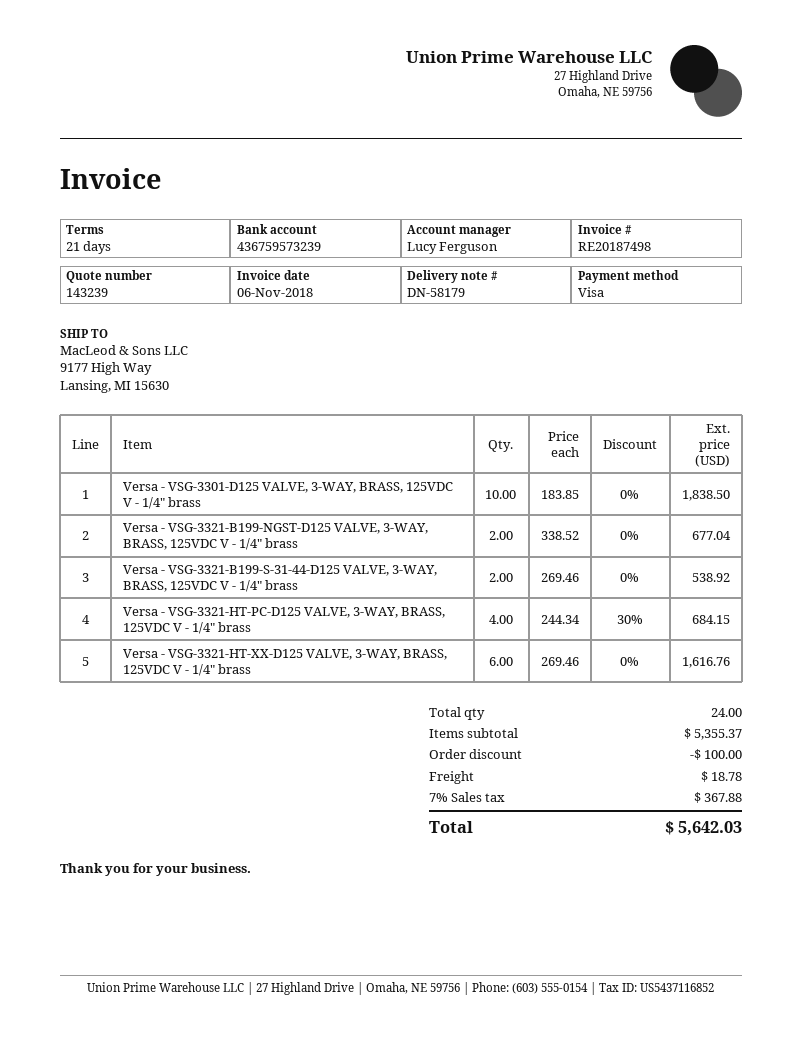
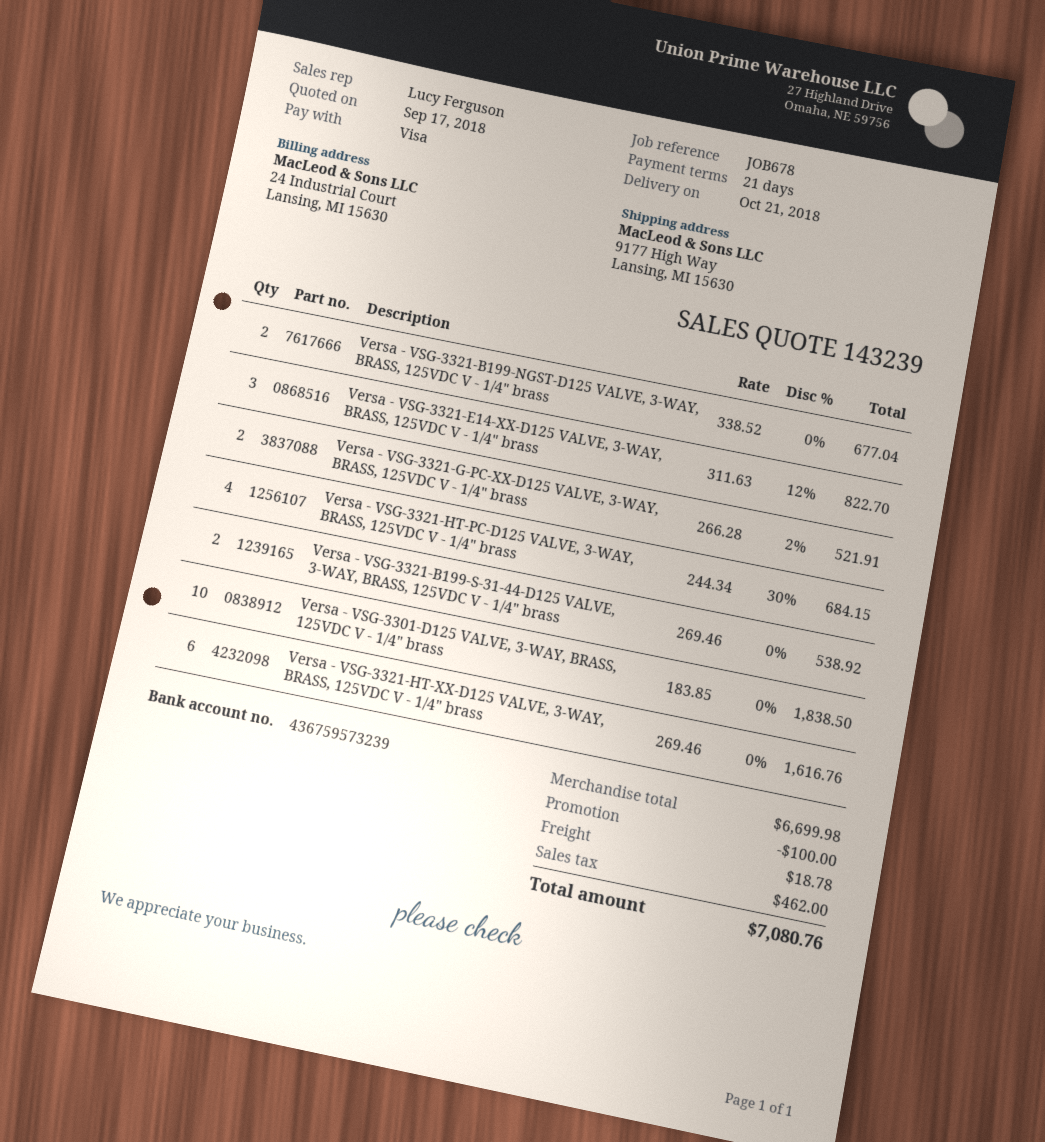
Versa - VSG-3321-E14-XX-D125 VALVE, 3-WAY, BRASS, 125VDC V - 1/4" brass: none -> 3 x 311.63 - 12% = 822.70
Versa - VSG-3321-G-PC-XX-D125 VALVE, 3-WAY, BRASS, 125VDC V - 1/4" brass: none -> 2 x 266.28 - 2% = 521.91
subtotal: 5355.37 -> 6699.98
tax: 367.88 -> 462.00
total: 5642.03 -> 7080.76

